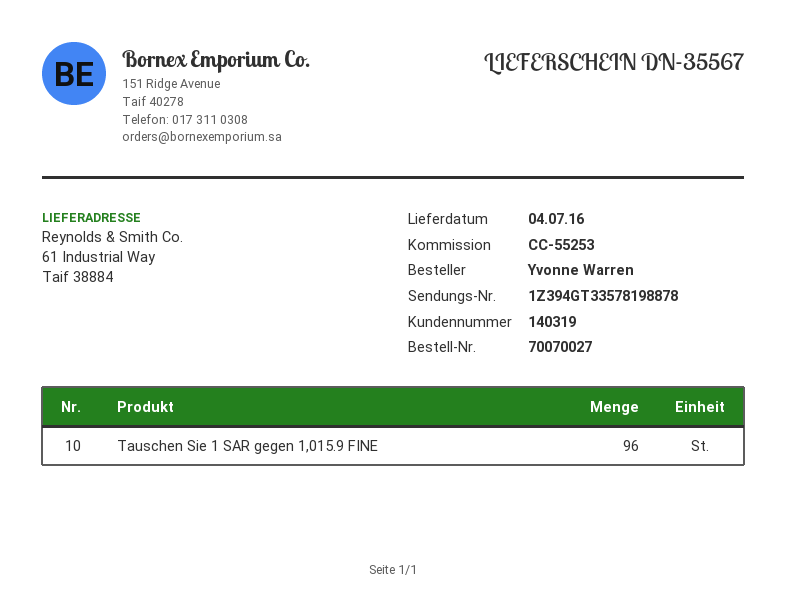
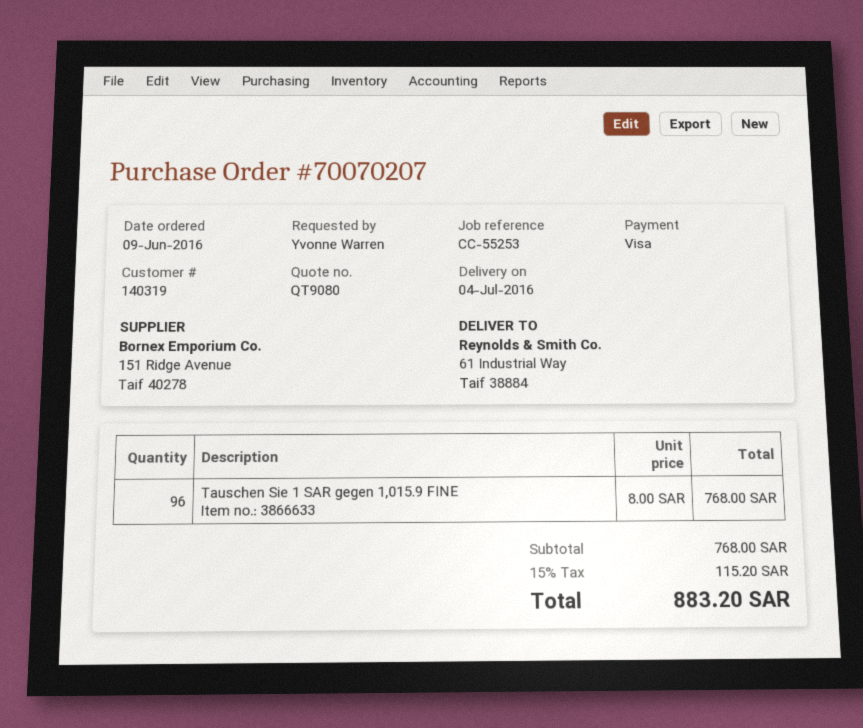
order number: 70070027 -> 70070207

